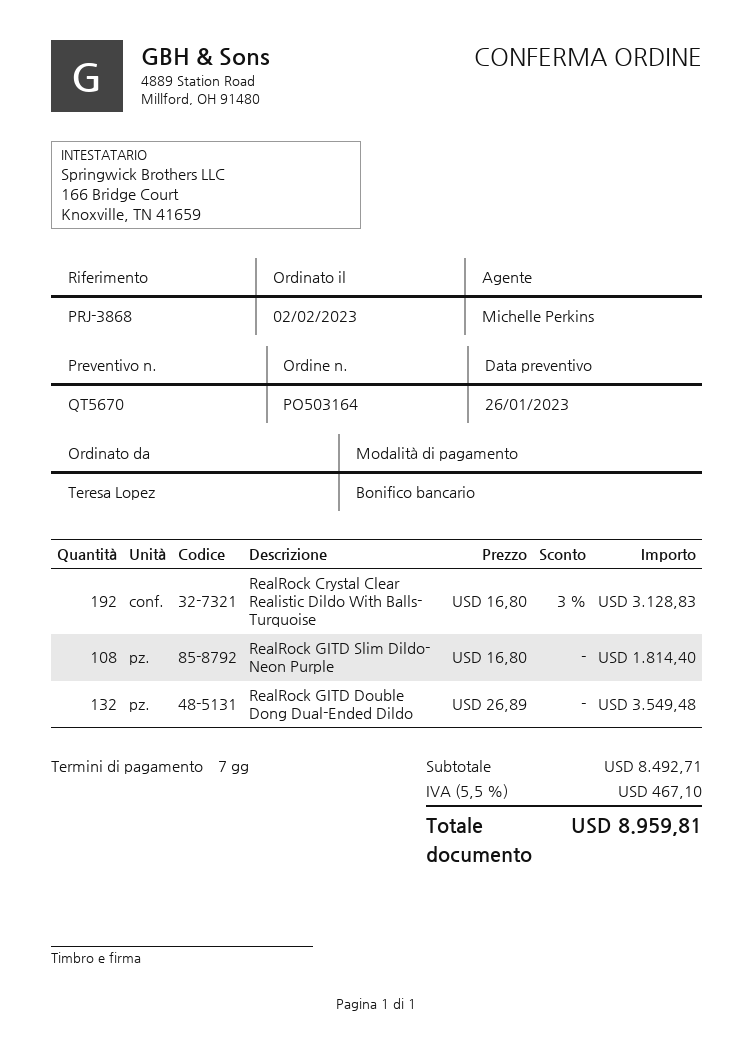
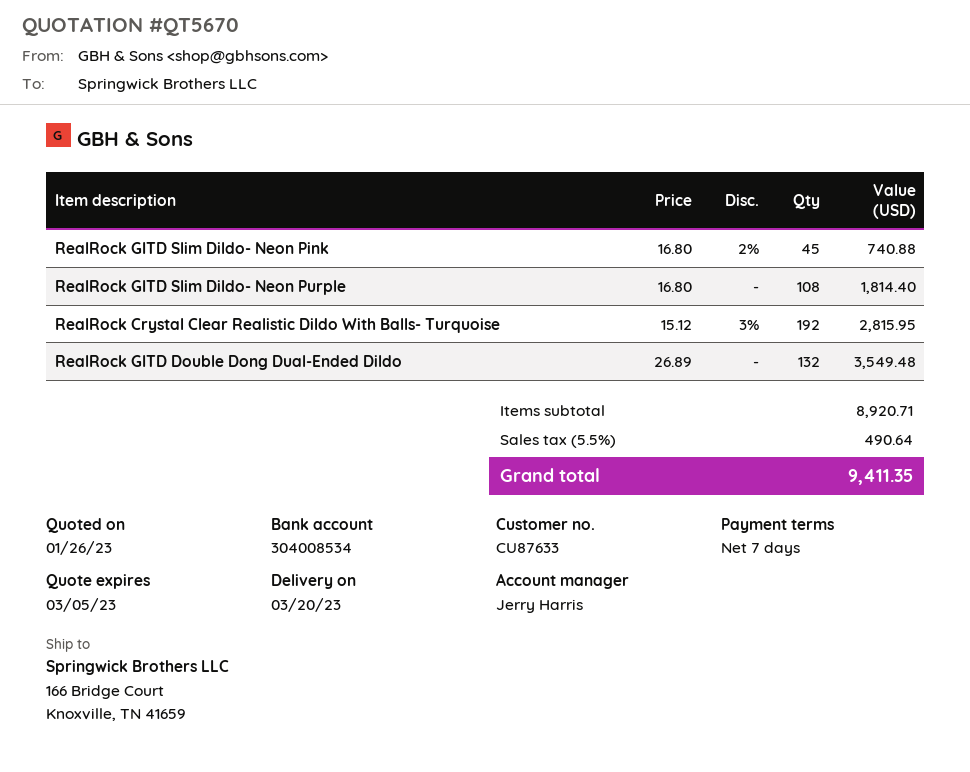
sales rep: Michelle Perkins -> Jerry Harris
RealRock Crystal Clear Realistic Dildo With Balls- Turquoise: 192 x 16.80 - 3% = 3128.83 -> 192 x 15.12 - 3% = 2815.95
RealRock GITD Slim Dildo- Neon Pink: none -> 45 x 16.80 - 2% = 740.88
subtotal: 8492.71 -> 8920.71
tax: 5.5% = 467.10 -> 5.5% = 490.64
total: 8959.81 -> 9411.35

